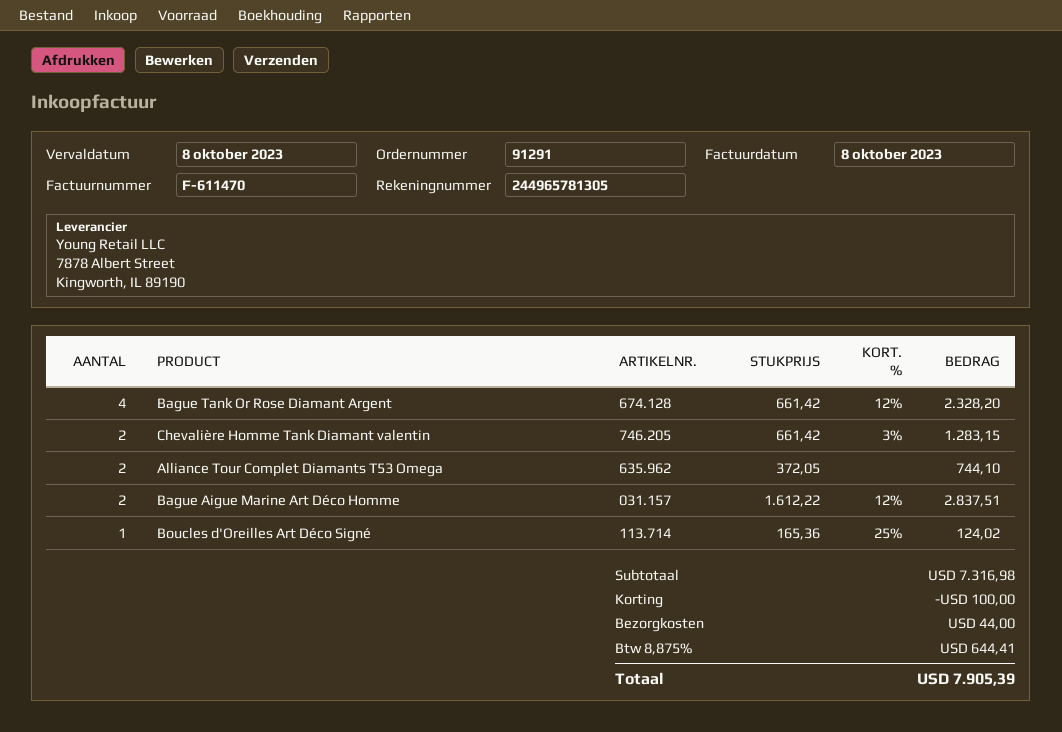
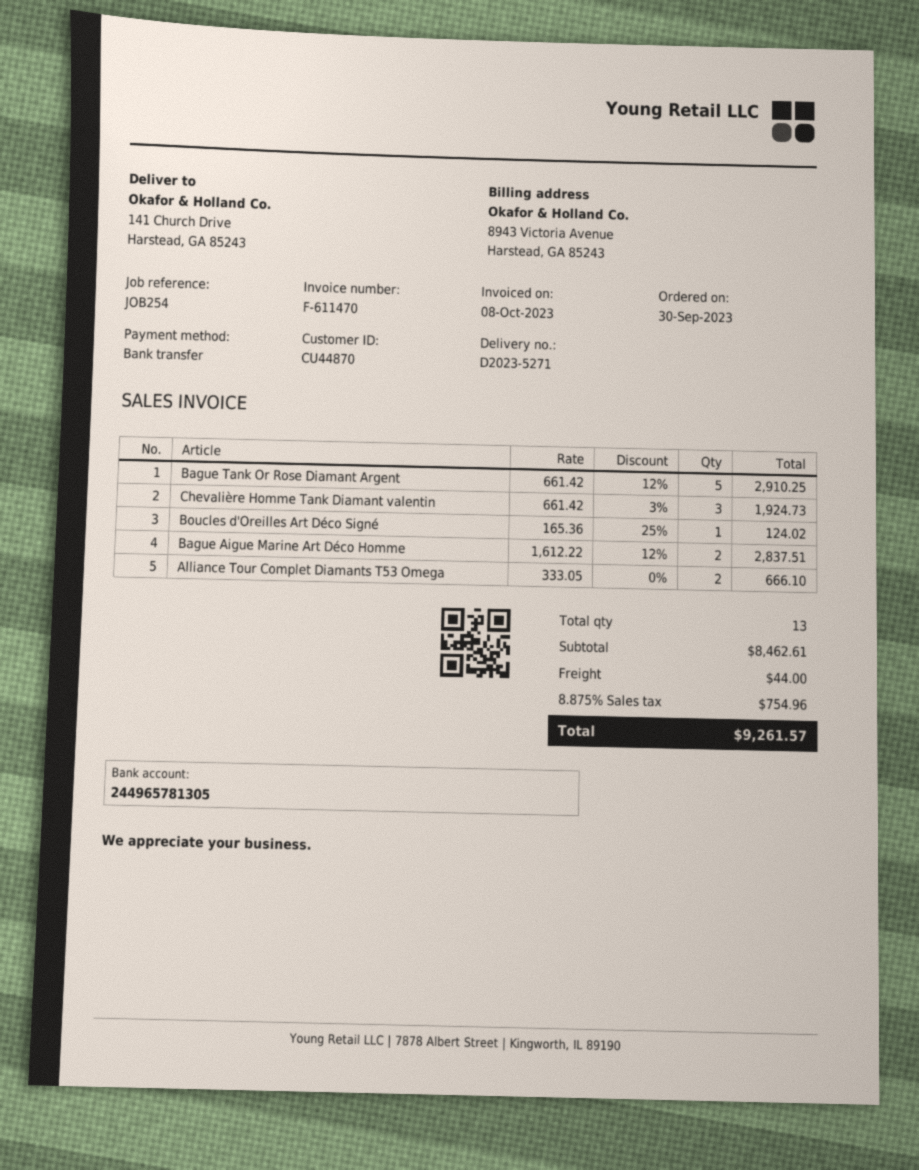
Bague Tank Or Rose Diamant Argent: 4 x 661.42 - 12% = 2328.20 -> 5 x 661.42 - 12% = 2910.25
Chevalière Homme Tank Diamant valentin: 2 x 661.42 - 3% = 1283.15 -> 3 x 661.42 - 3% = 1924.73
Alliance Tour Complet Diamants T53 Omega: 2 x 372.05 = 744.10 -> 2 x 333.05 = 666.10
subtotal: 7316.98 -> 8462.61
discount: 100.00 -> none
tax: 8.875% = 644.41 -> 8.875% = 754.96
total: 7905.39 -> 9261.57

